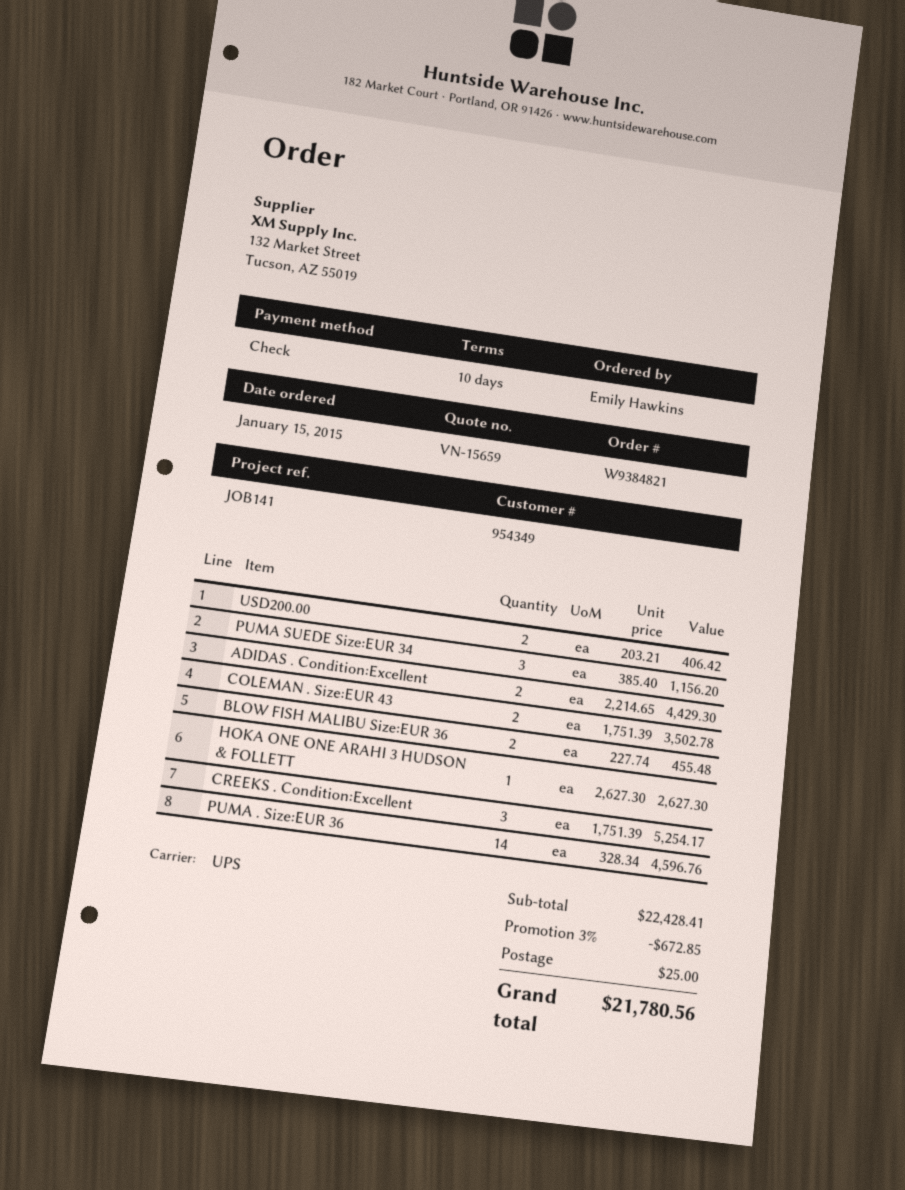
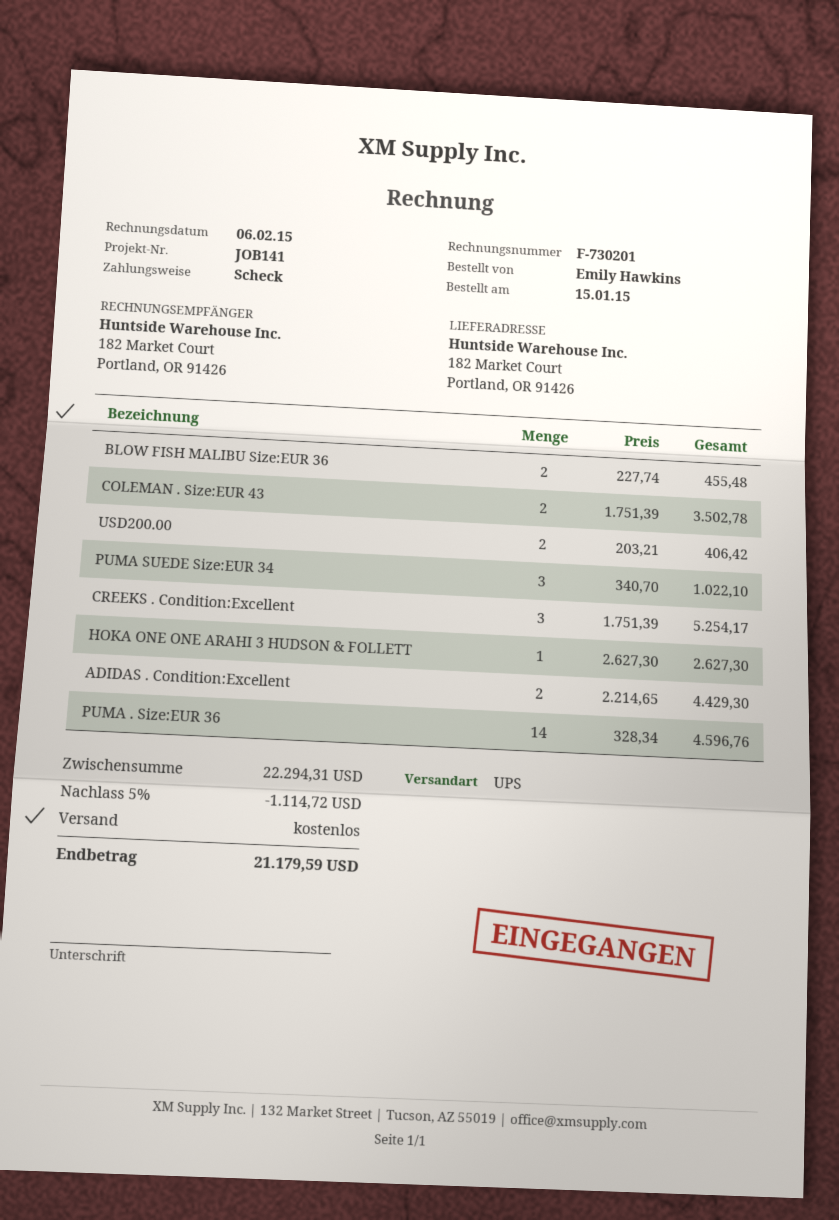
PUMA SUEDE Size:EUR 34: 3 x 385.40 = 1156.20 -> 3 x 340.70 = 1022.10
subtotal: 22428.41 -> 22294.31
discount: 3% = 672.85 -> 5% = 1114.72
shipping: 25.00 -> 0.00
total: 21780.56 -> 21179.59

